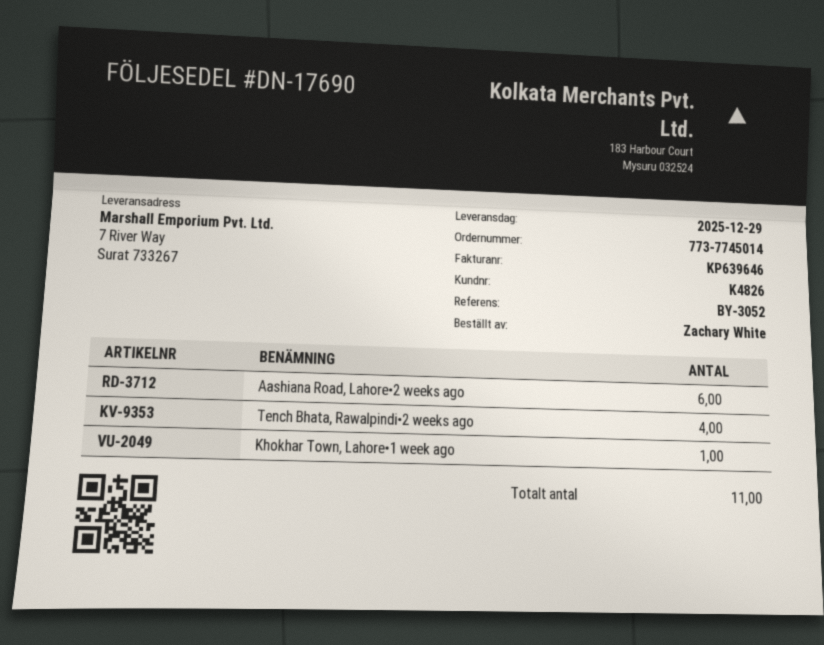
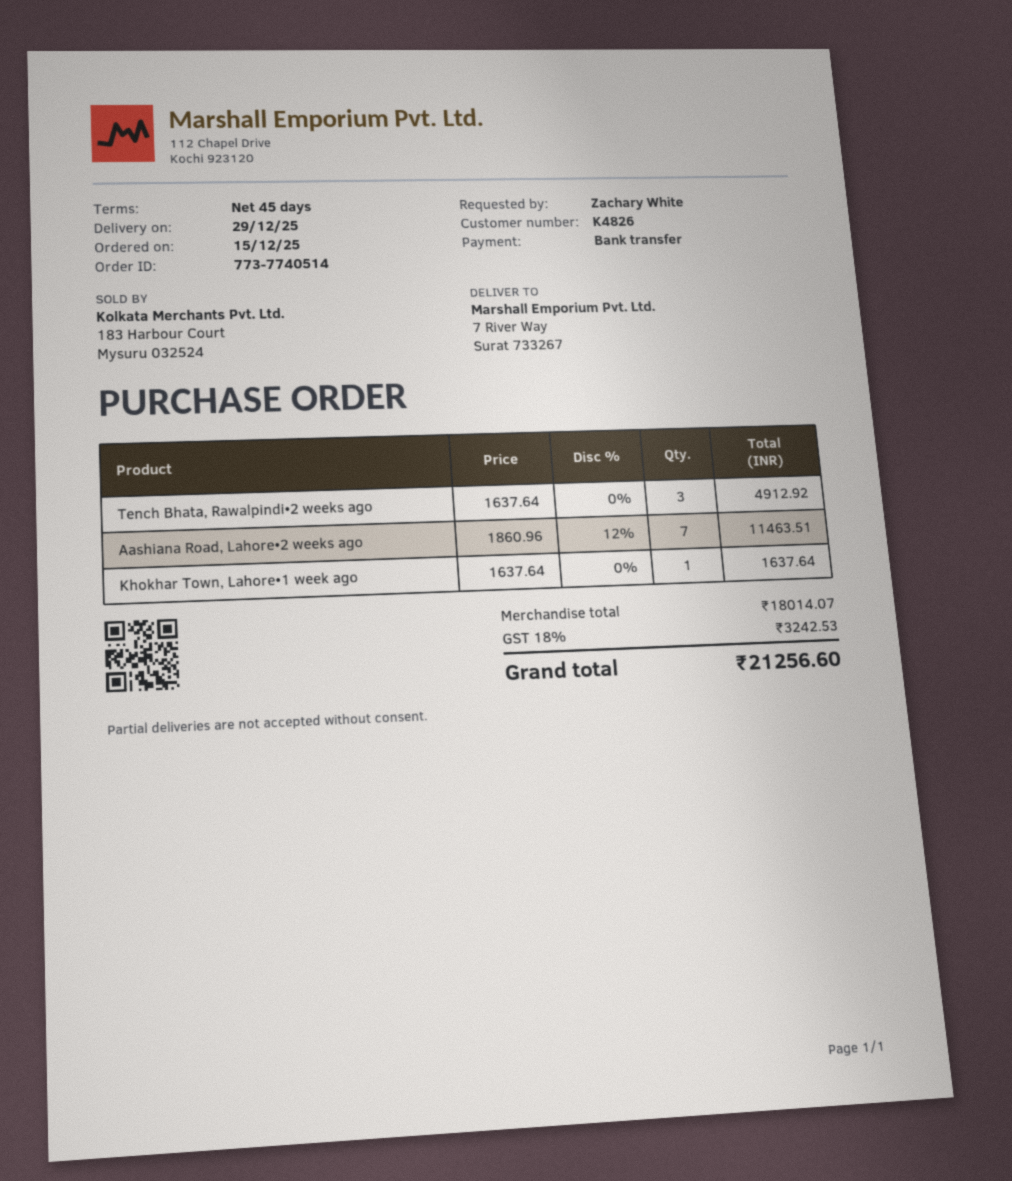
order number: 773-7745014 -> 773-7740514
Aashiana Road, Lahore•2 weeks ago: 6 -> 7
Tench Bhata, Rawalpindi•2 weeks ago: 4 -> 3

